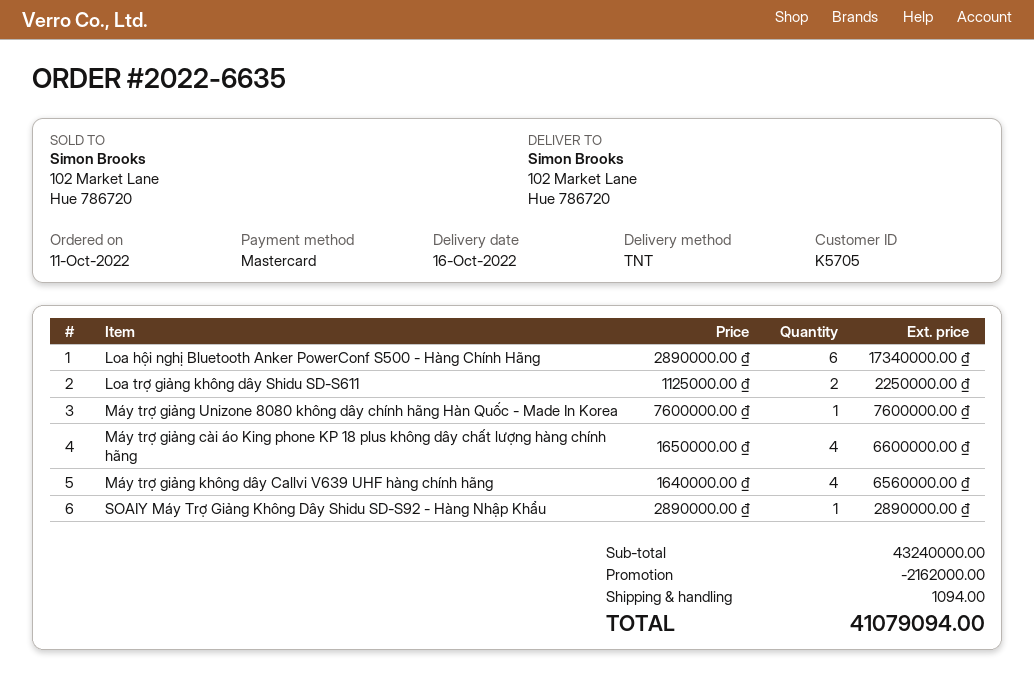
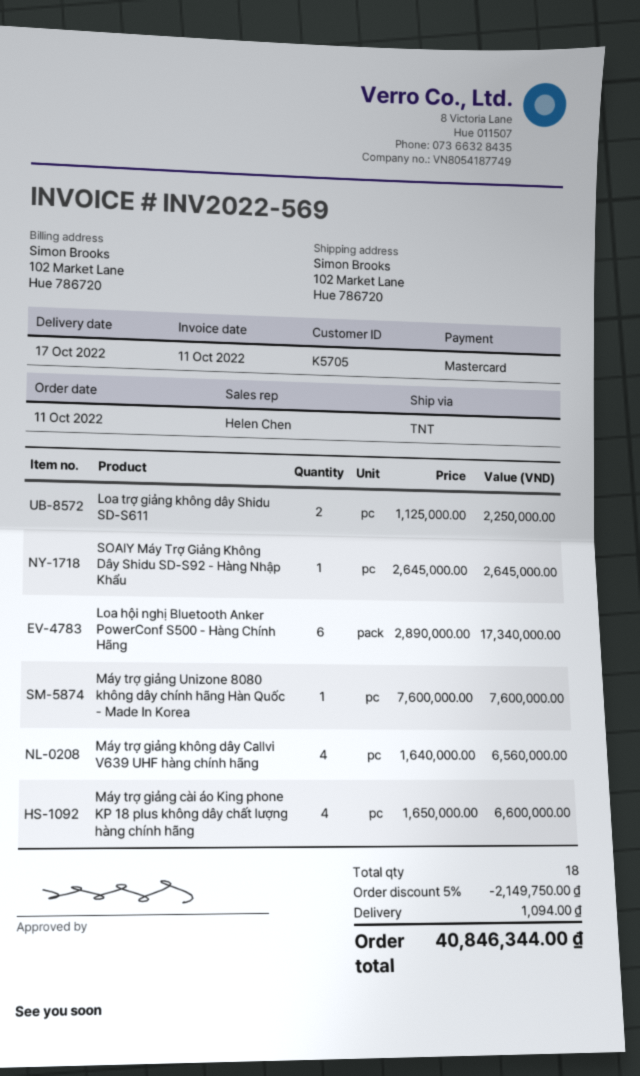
delivery date: 2022-10-16 -> 2022-10-17
SOAIY Máy Trợ Giảng Không Dây Shidu SD-S92 - Hàng Nhập Khẩu: 1 x 2890000.00 = 2890000.00 -> 1 x 2645000.00 = 2645000.00
discount: 2162000.00 -> 2149750.00
total: 41079094.00 -> 40846344.00

